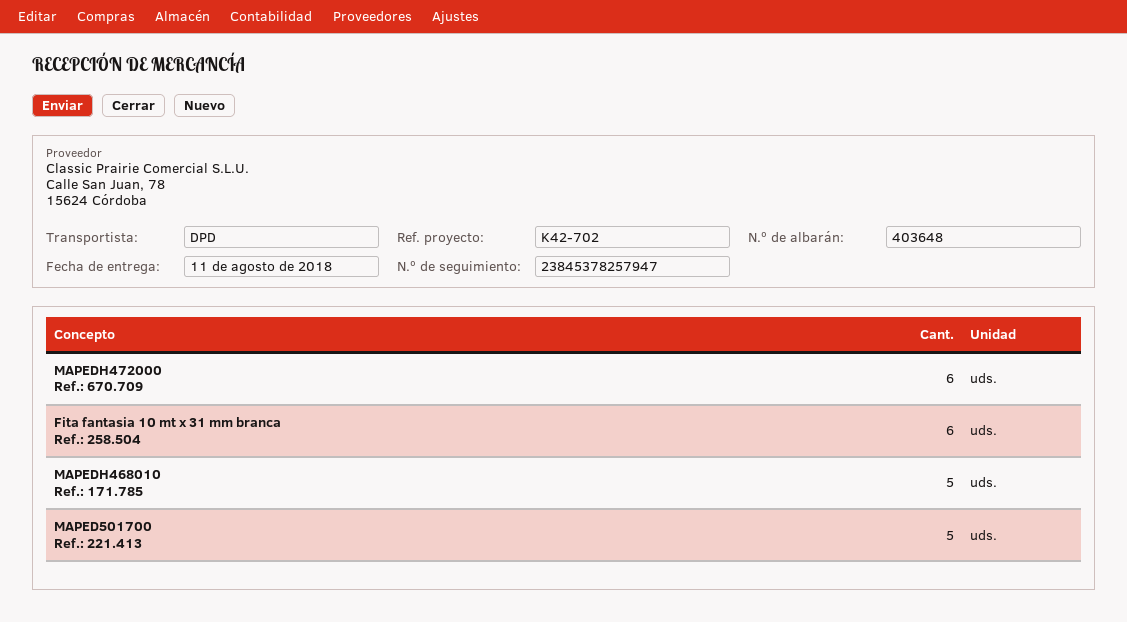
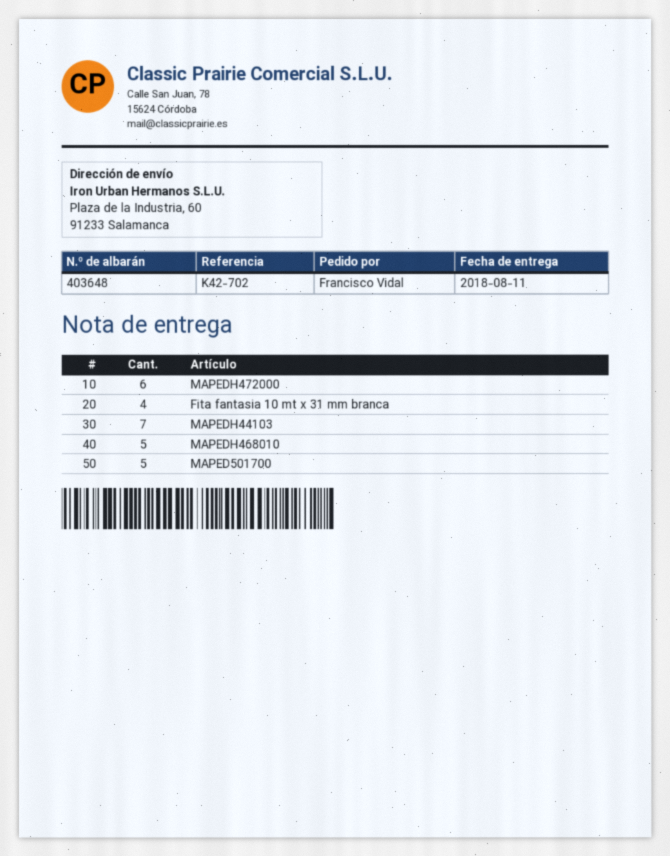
Fita fantasia 10 mt x 31 mm branca: 6 -> 4
MAPEDH44103: none -> 7

